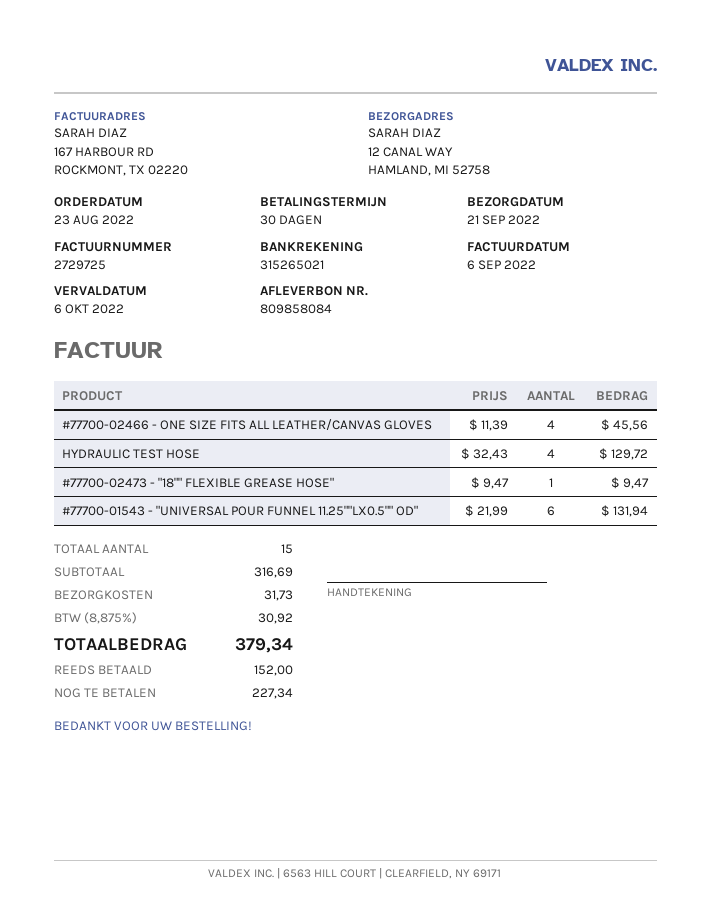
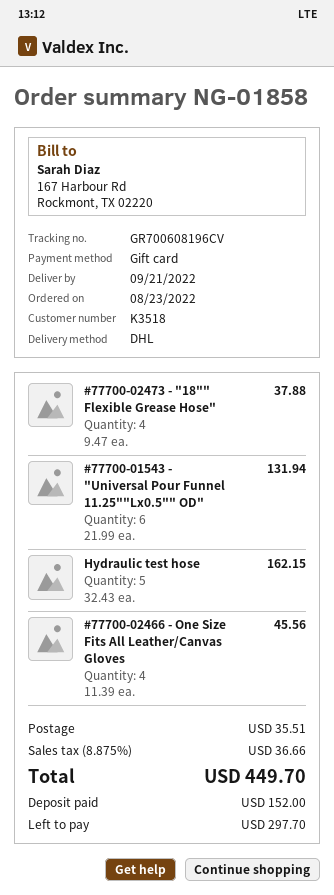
HYDRAULIC TEST HOSE: 4 x 32.43 = 129.72 -> 5 x 32.43 = 162.15
#77700-02473 - "18"" FLEXIBLE GREASE HOSE": 1 x 9.47 = 9.47 -> 4 x 9.47 = 37.88
shipping: 31.73 -> 35.51
tax: 8.875% = 30.92 -> 8.875% = 36.66
total: 379.34 -> 449.70
balance: 227.34 -> 297.70

